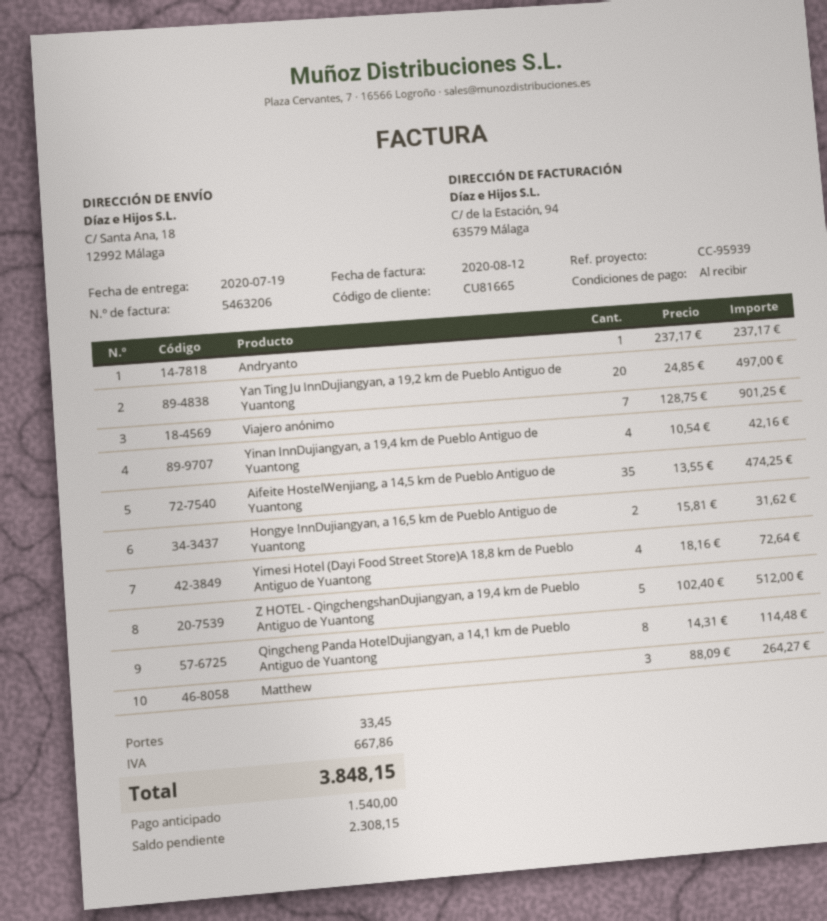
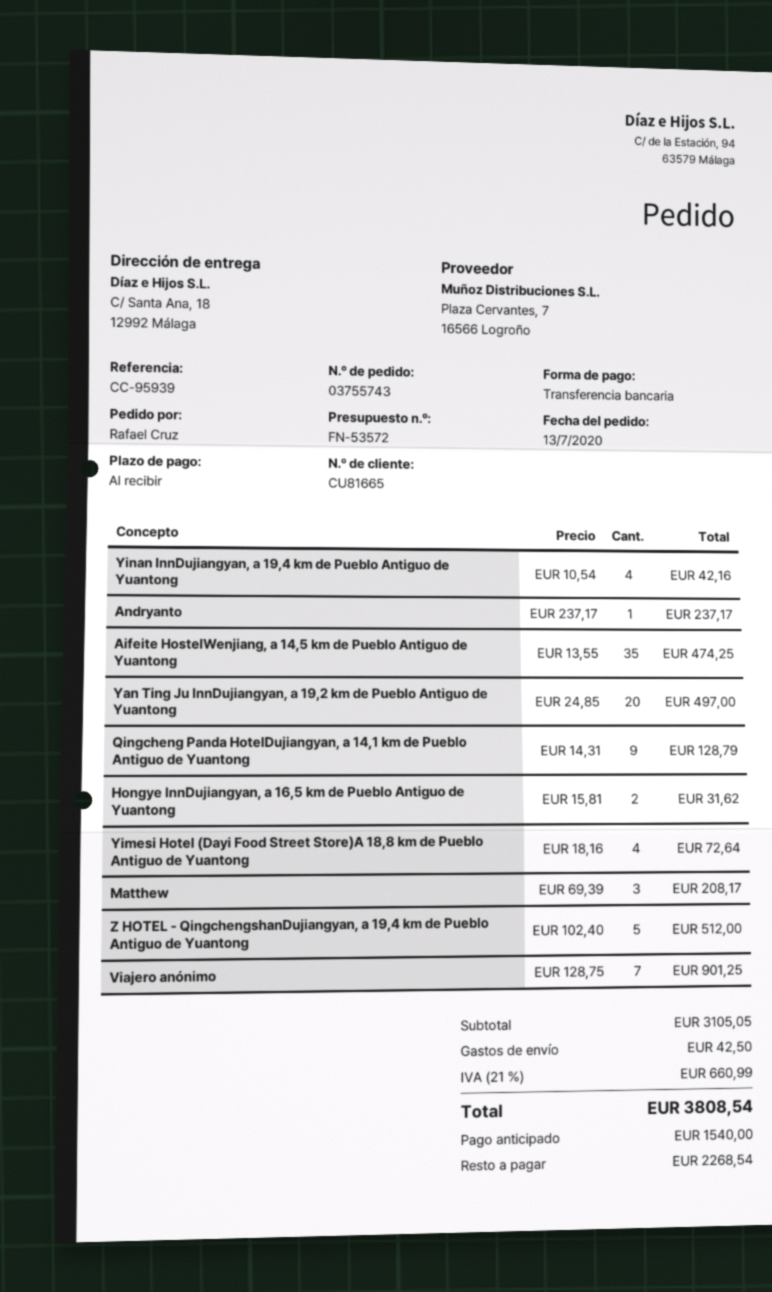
Qingcheng Panda HotelDujiangyan, a 14,1 km de Pueblo Antiguo de Yuantong: 8 x 14.31 = 114.48 -> 9 x 14.31 = 128.79
Matthew: 3 x 88.09 = 264.27 -> 3 x 69.39 = 208.17
shipping: 33.45 -> 42.50
tax: 667.86 -> 660.99
total: 3848.15 -> 3808.54
balance: 2308.15 -> 2268.54

